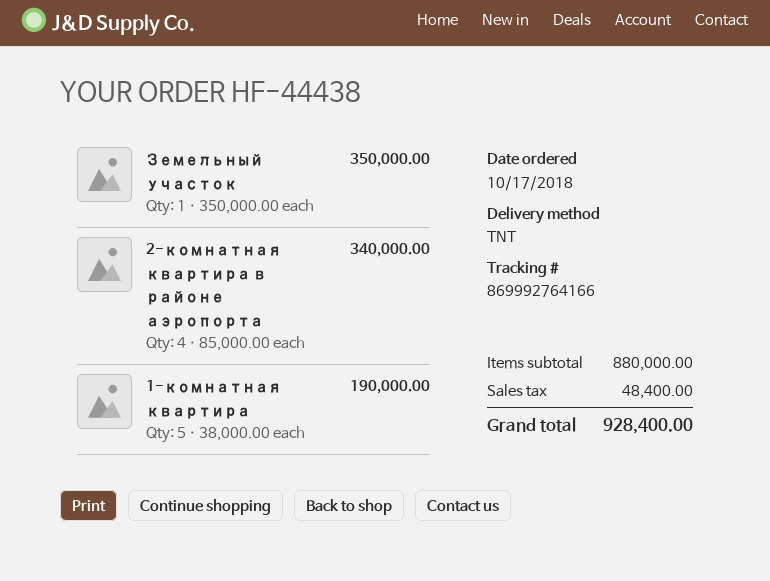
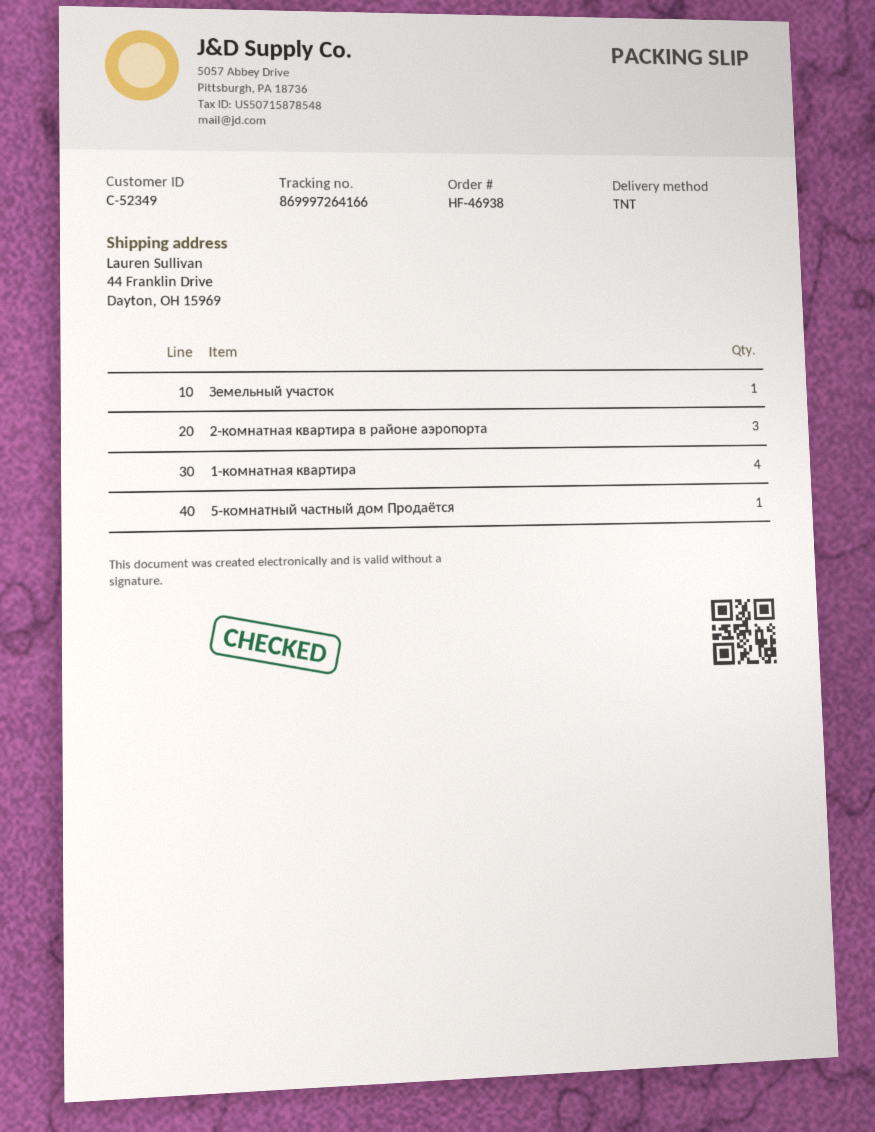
order number: HF-44438 -> HF-46938
tracking number: 869992764166 -> 869997264166
2-комнатная квартира в районе аэропорта: 4 -> 3
1-комнатная квартира: 5 -> 4
5-комнатный частный дом Продаётся: none -> 1

